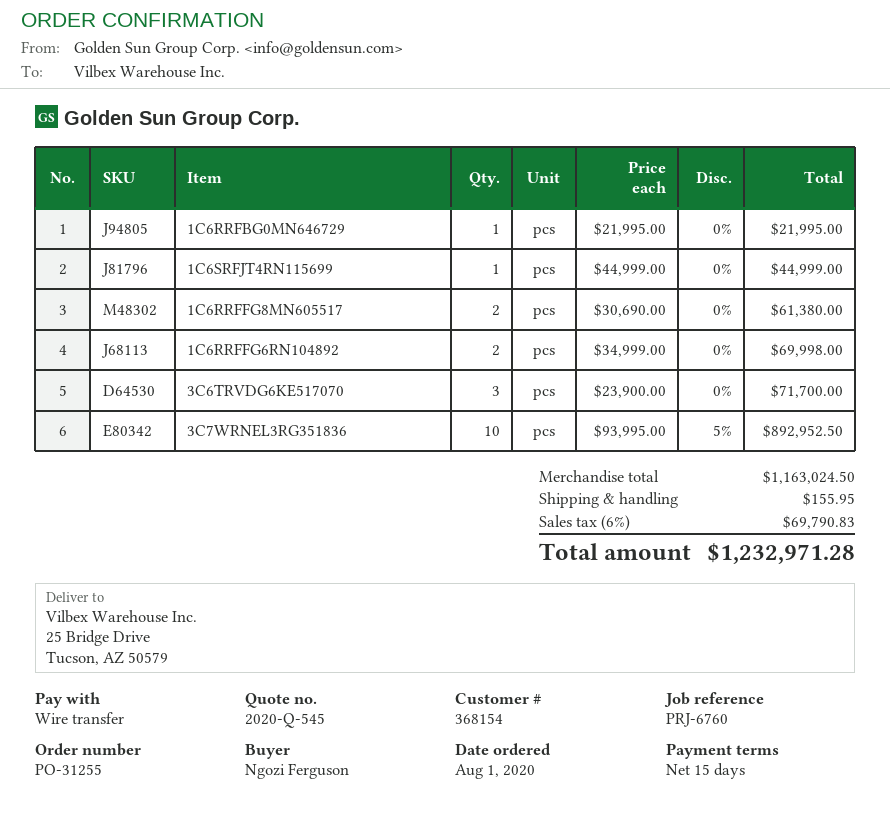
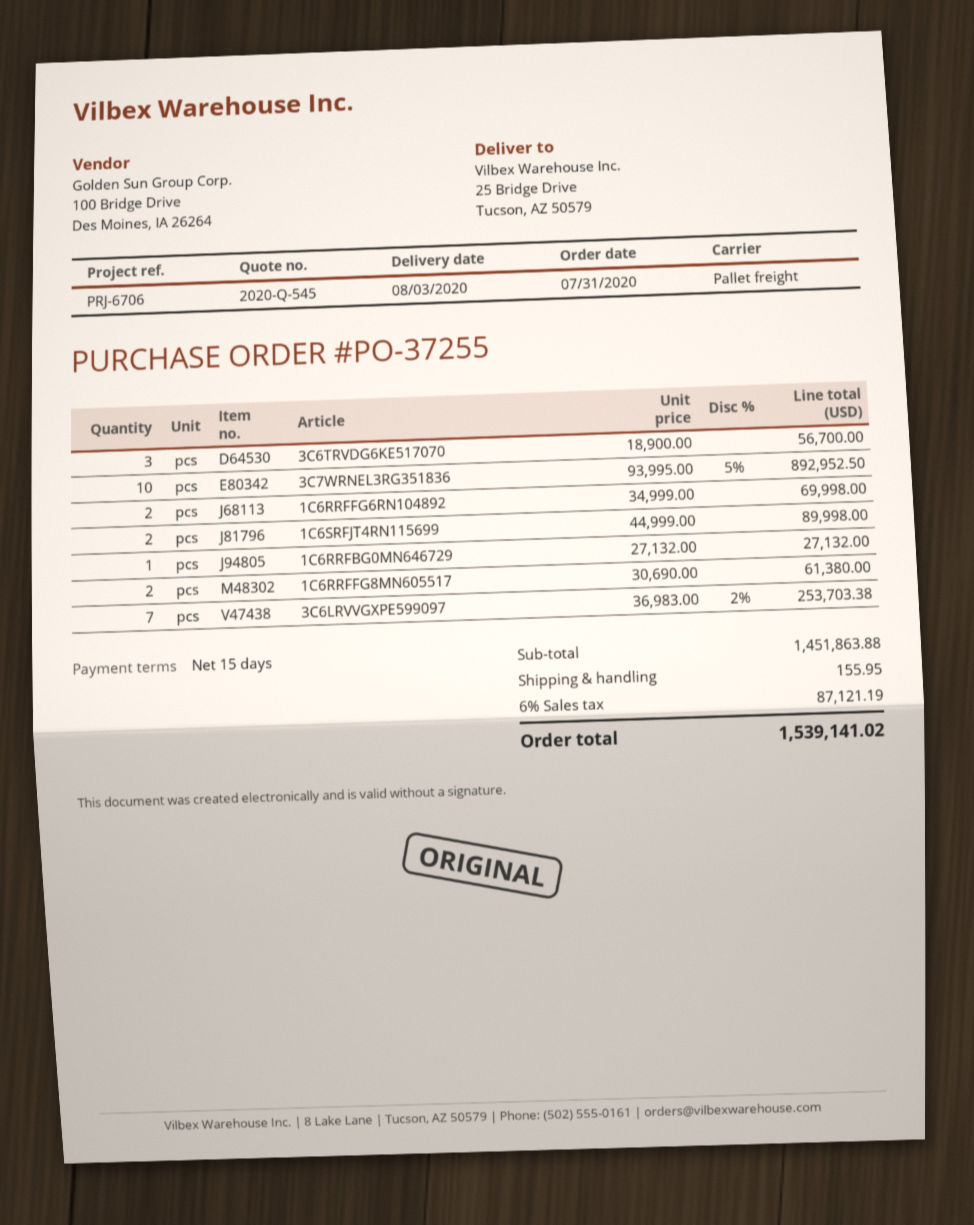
order number: PO-31255 -> PO-37255
order date: 2020-08-01 -> 2020-07-31
reference: PRJ-6760 -> PRJ-6706
1C6RRFBG0MN646729: 1 x 21995.00 = 21995.00 -> 1 x 27132.00 = 27132.00
1C6SRFJT4RN115699: 1 x 44999.00 = 44999.00 -> 2 x 44999.00 = 89998.00
3C6TRVDG6KE517070: 3 x 23900.00 = 71700.00 -> 3 x 18900.00 = 56700.00
3C6LRVVGXPE599097: none -> 7 x 36983.00 - 2% = 253703.38
subtotal: 1163024.50 -> 1451863.88
tax: 6% = 69790.83 -> 6% = 87121.19
total: 1232971.28 -> 1539141.02

